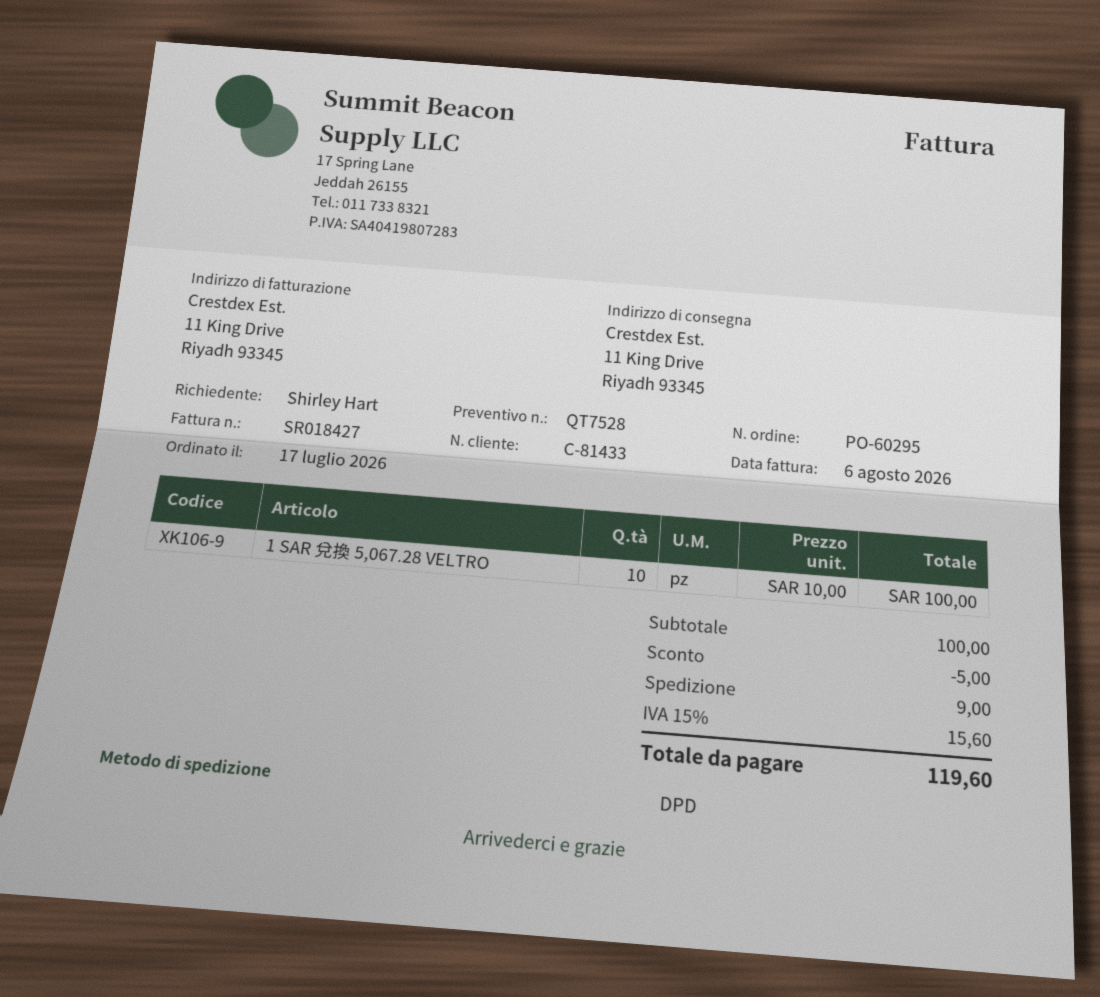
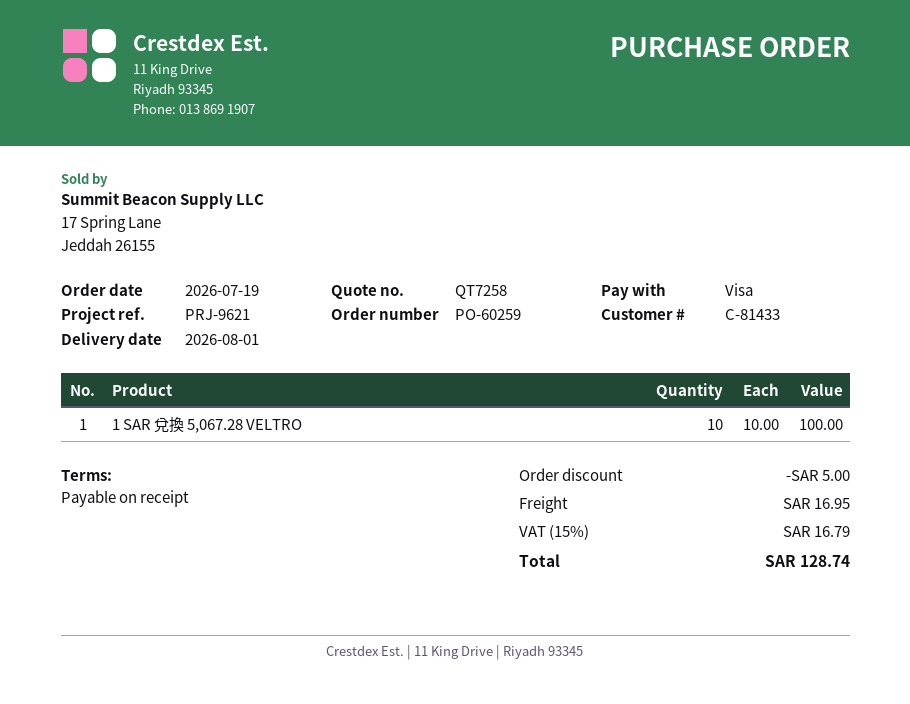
quote number: QT7528 -> QT7258
order number: PO-60295 -> PO-60259
order date: 2026-07-17 -> 2026-07-19
shipping: 9.00 -> 16.95
tax: 15% = 15.60 -> 15% = 16.79
total: 119.60 -> 128.74

